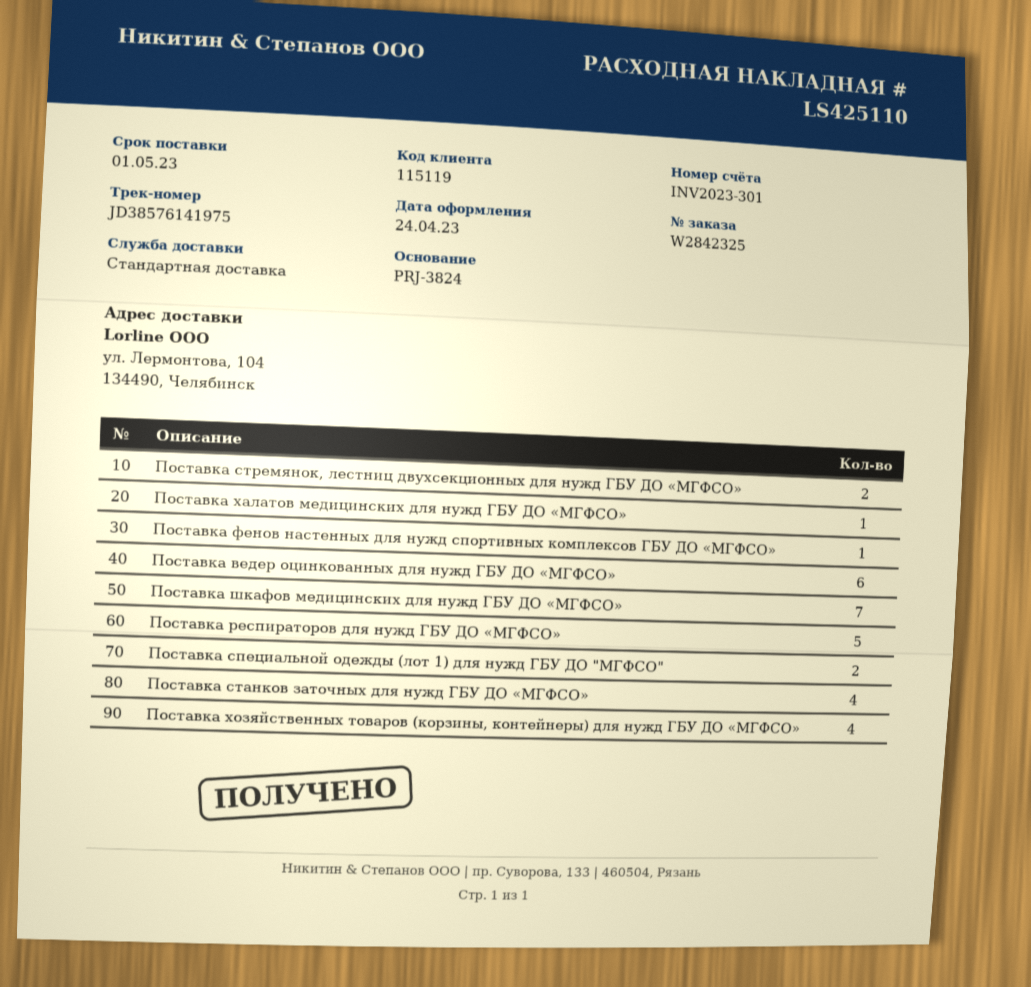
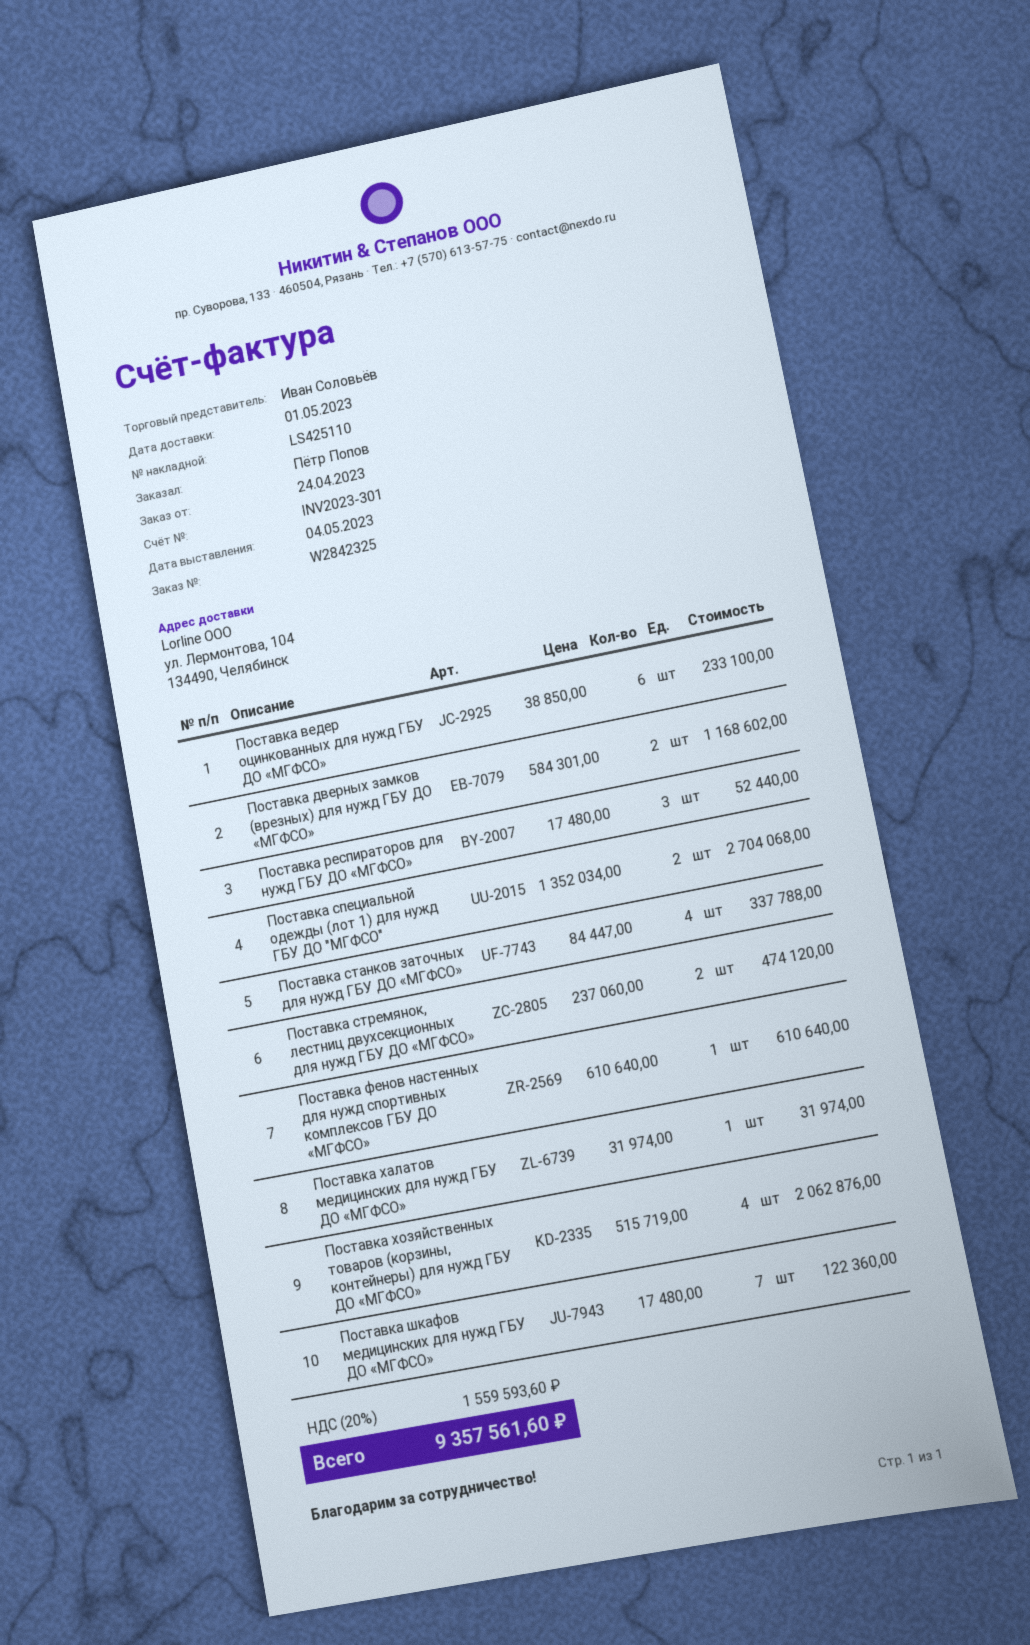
Поставка респираторов для нужд ГБУ ДО «МГФСО»: 5 -> 3
Поставка дверных замков (врезных) для нужд ГБУ ДО «МГФСО»: none -> 2

